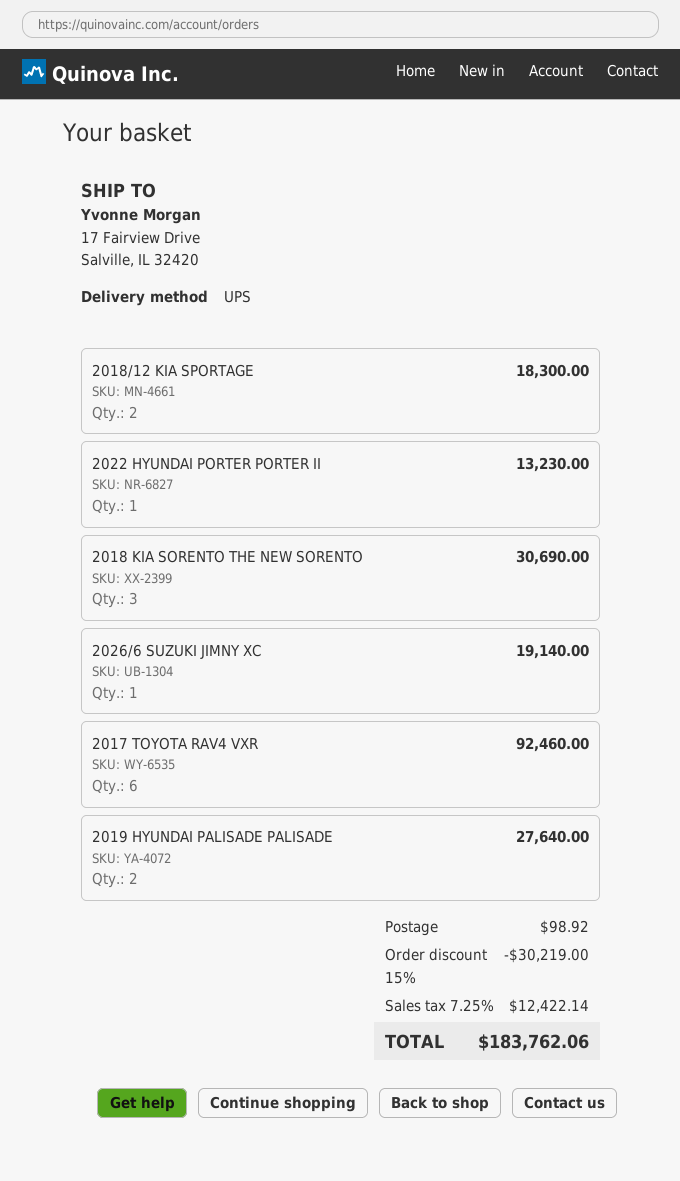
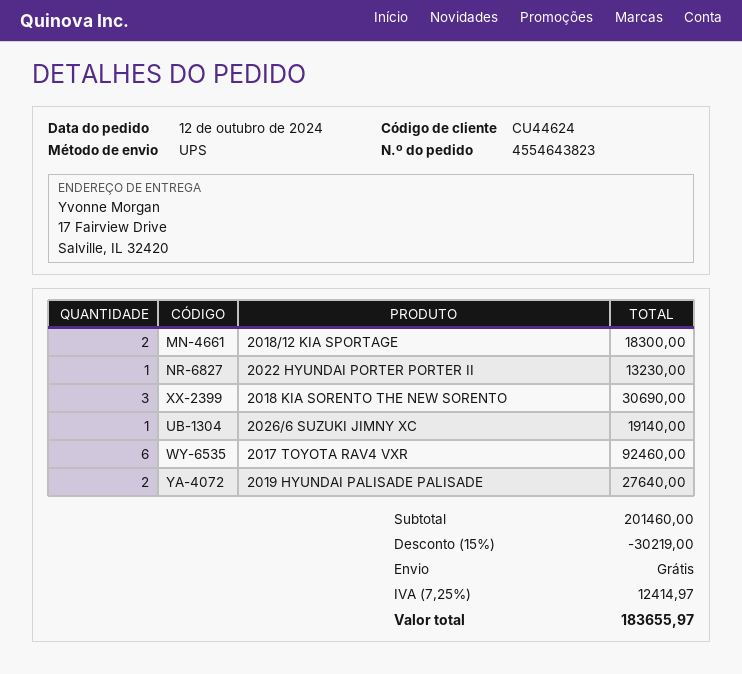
shipping: 98.92 -> 0.00
tax: 7.25% = 12422.14 -> 7.25% = 12414.97
total: 183762.06 -> 183655.97

